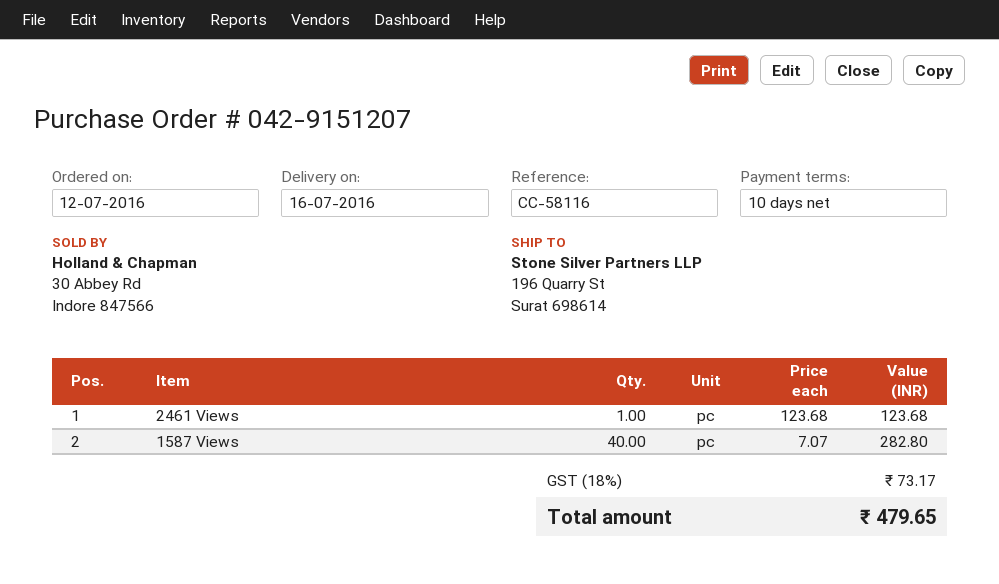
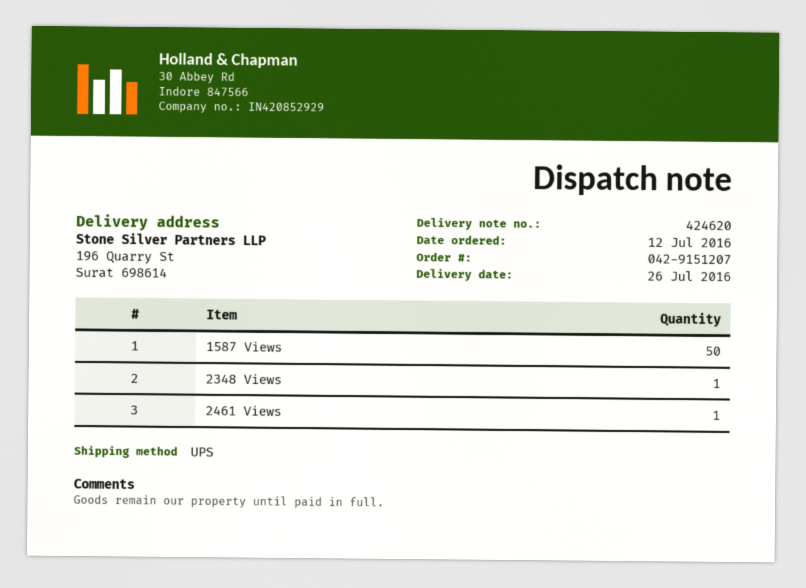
delivery date: 2016-07-16 -> 2016-07-26
1587 Views: 40 -> 50
2348 Views: none -> 1

